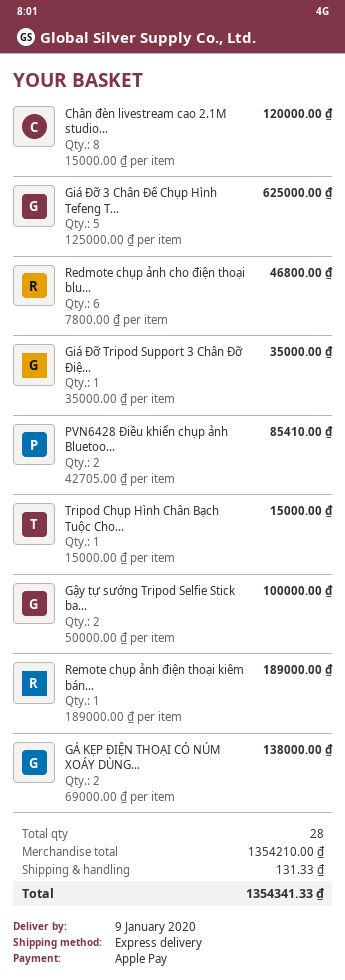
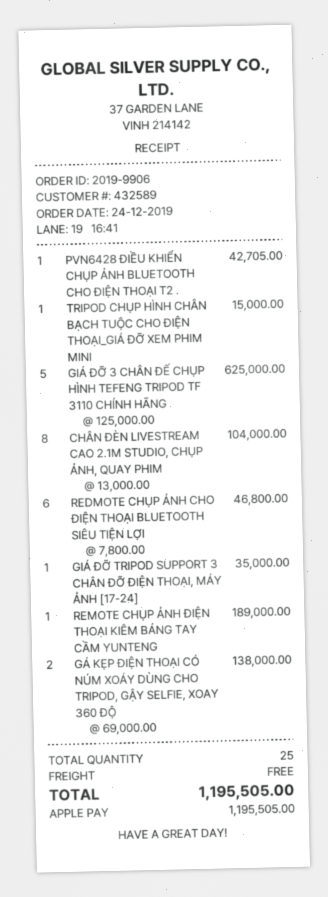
Chân đèn livestream cao 2.1M studio...: 8 x 15000.00 = 120000.00 -> 8 x 13000.00 = 104000.00
PVN6428 Điều khiển chụp ảnh Bluetoo...: 2 x 42705.00 = 85410.00 -> 1 x 42705.00 = 42705.00
Gậy tự sướng Tripod Selfie Stick ba...: 2 x 50000.00 = 100000.00 -> none
total quantity: 28 -> 25
shipping: 131.33 -> 0.00
total: 1354341.33 -> 1195505.00

